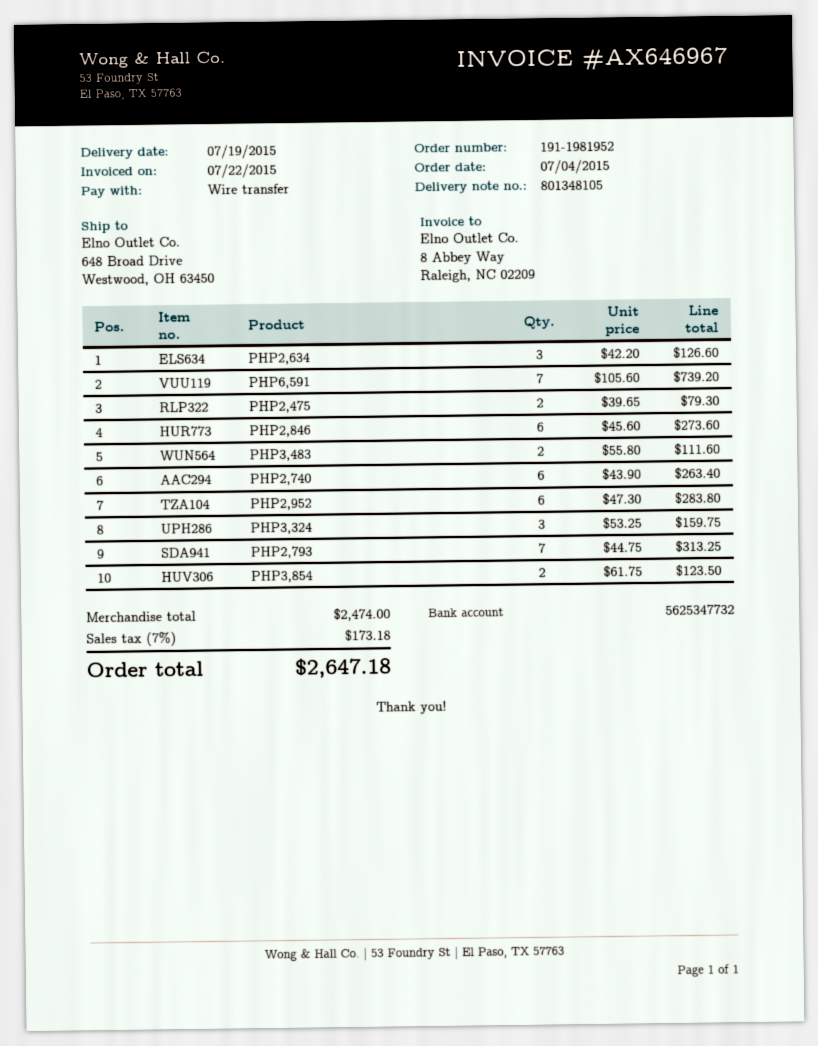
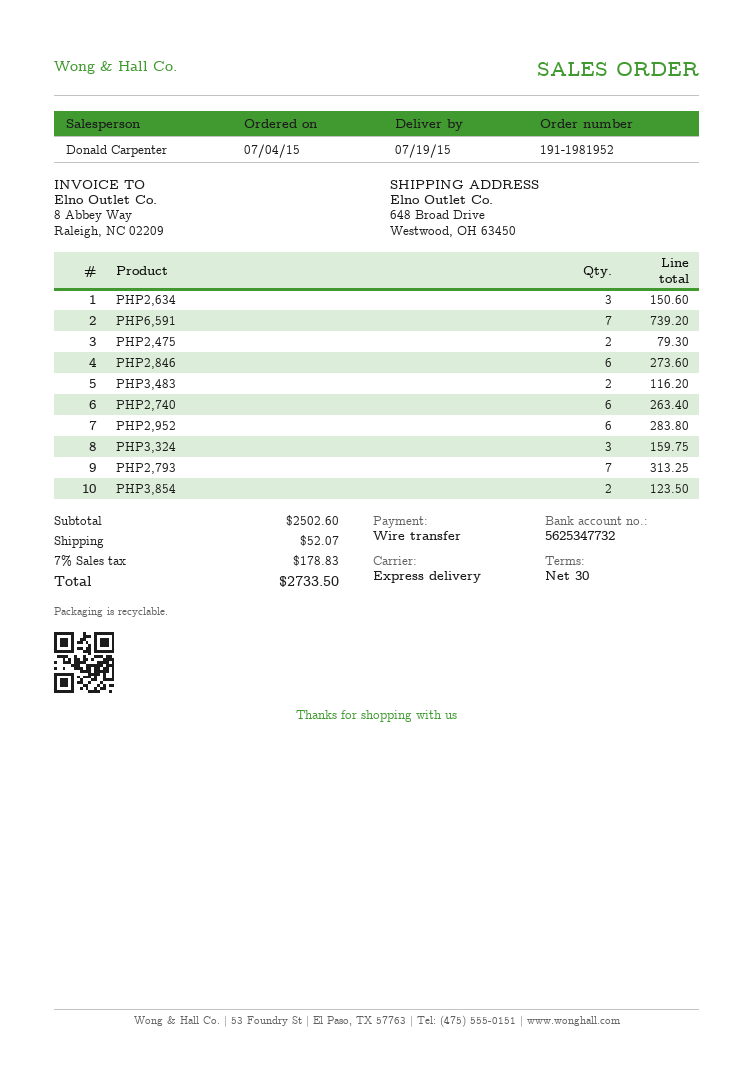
PHP2,634: 3 for 126.60 -> 3 for 150.60
PHP3,483: 2 for 111.60 -> 2 for 116.20
subtotal: 2474.00 -> 2502.60
shipping: none -> 52.07
tax: 7% = 173.18 -> 7% = 178.83
total: 2647.18 -> 2733.50

